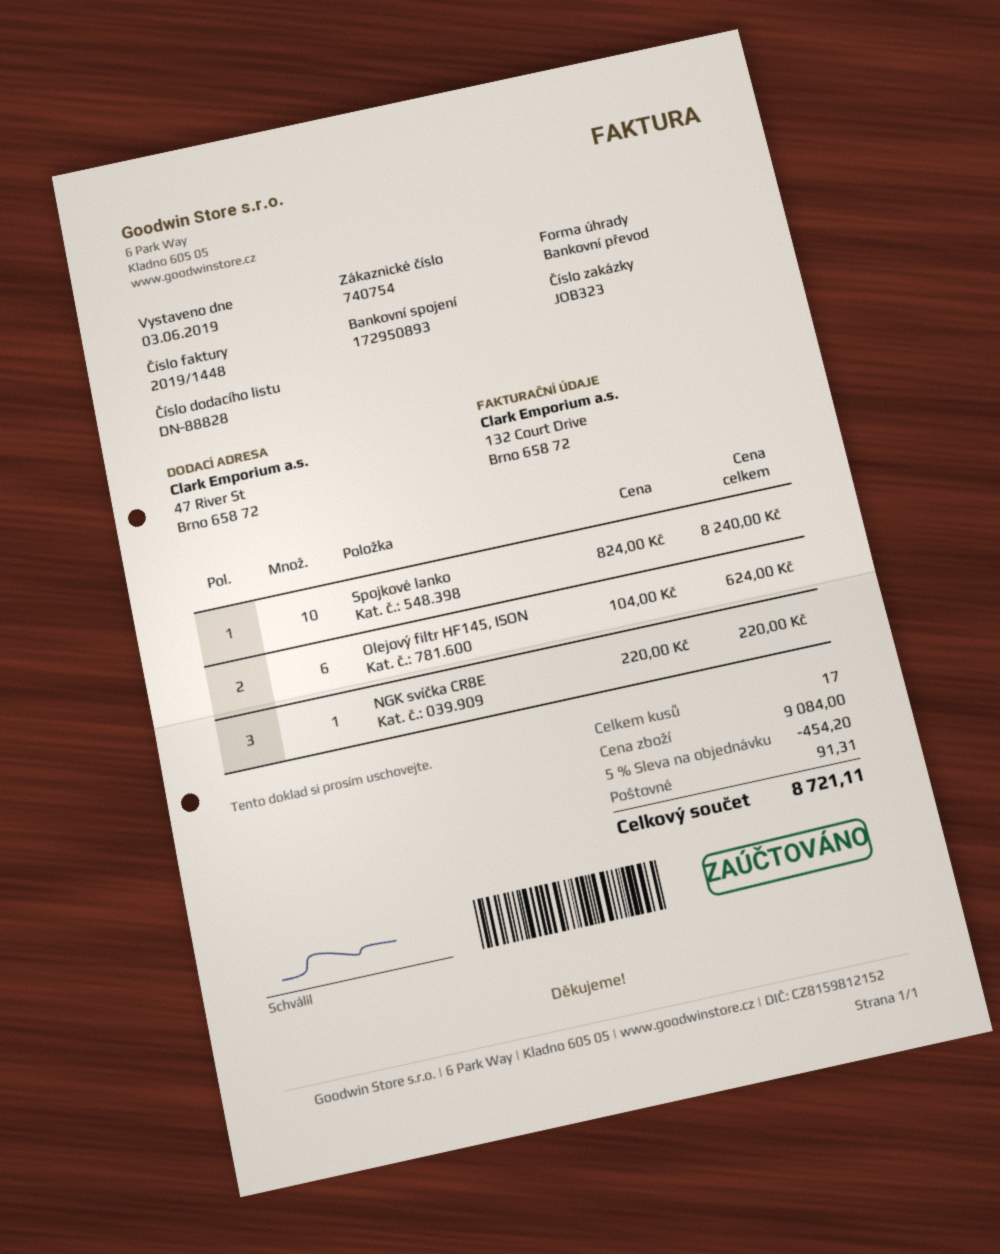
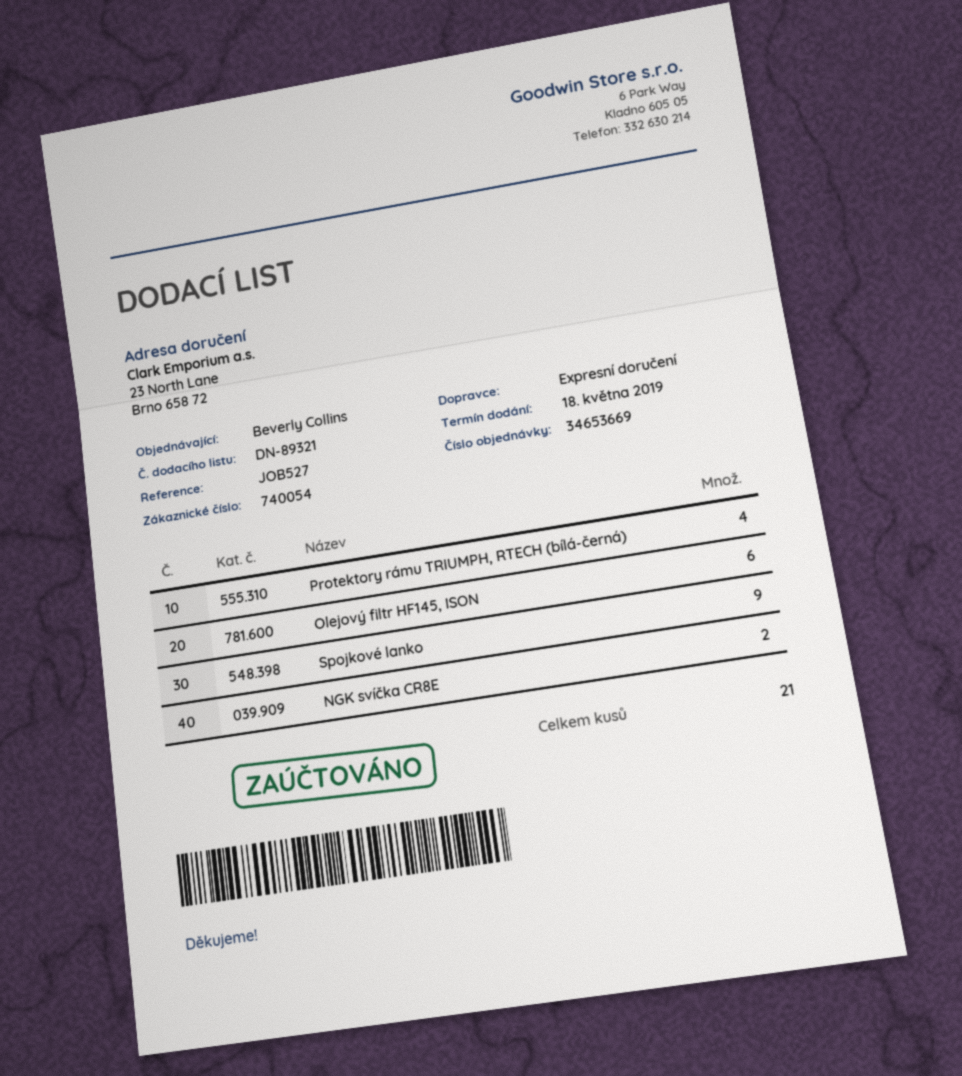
delivery note number: DN-88828 -> DN-89321
customer number: 740754 -> 740054
reference: JOB323 -> JOB527
ship to: 47 River St, Brno 658 72 -> 23 North Lane, Brno 658 72
Spojkové lanko: 10 -> 9
NGK svíčka CR8E: 1 -> 2
Protektory rámu TRIUMPH, RTECH (bílá-černá): none -> 4
total quantity: 17 -> 21

